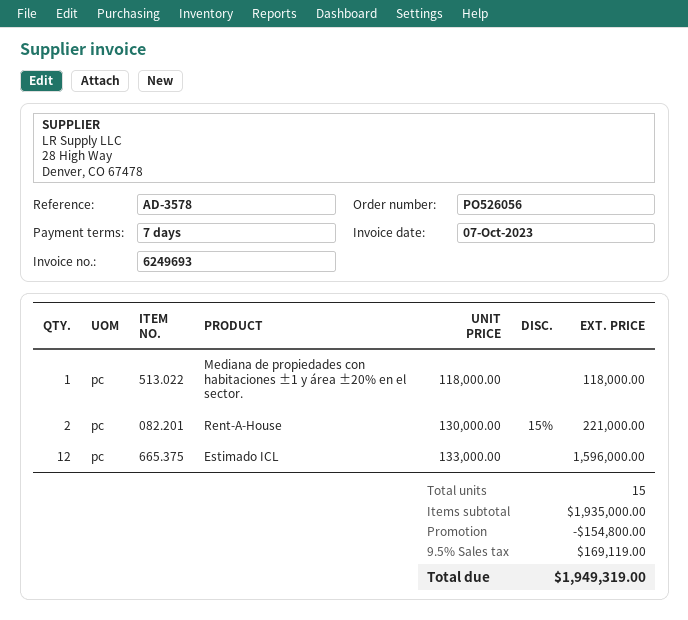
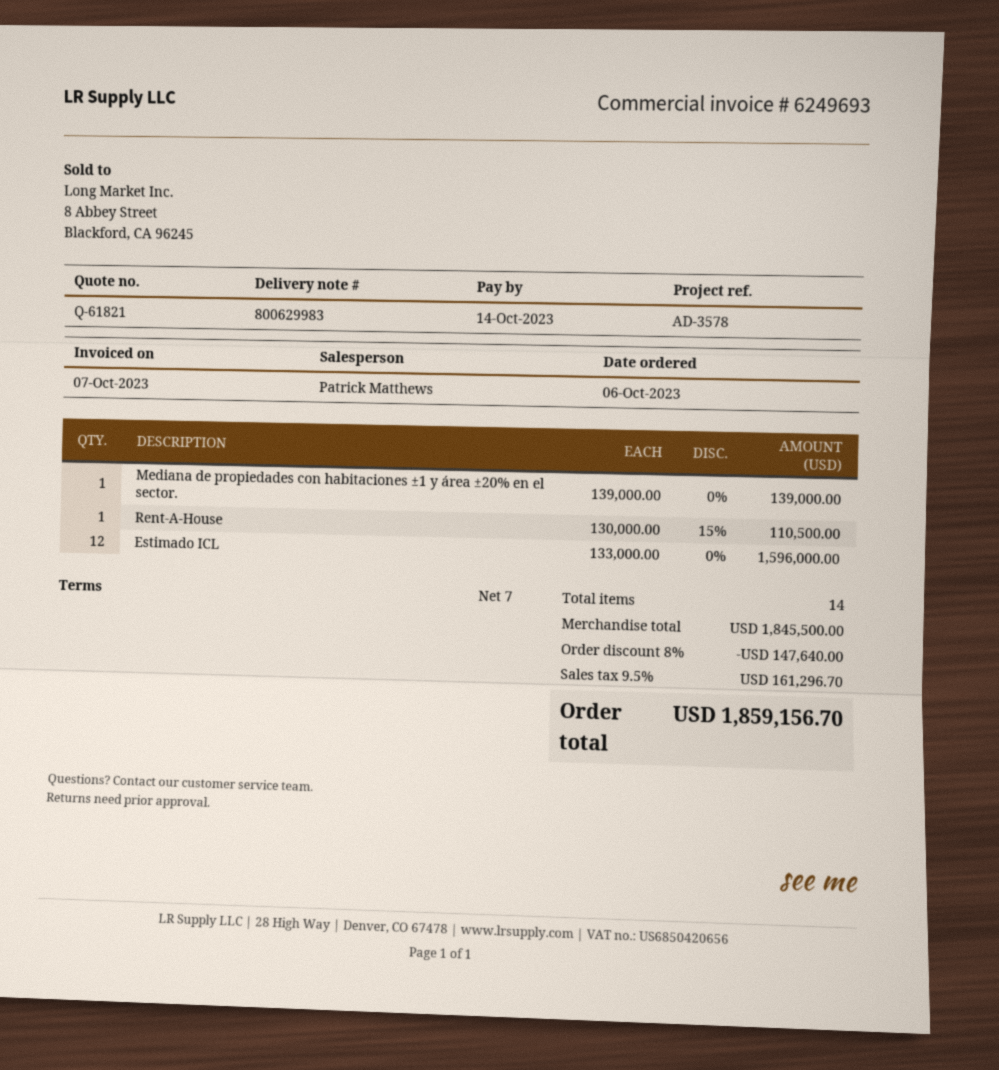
Mediana de propiedades con habitaciones ±1 y área ±20% en el sector.: 1 x 118000.00 = 118000.00 -> 1 x 139000.00 = 139000.00
Rent-A-House: 2 x 130000.00 - 15% = 221000.00 -> 1 x 130000.00 - 15% = 110500.00
total quantity: 15 -> 14
subtotal: 1935000.00 -> 1845500.00
discount: 154800.00 -> 147640.00
tax: 9.5% = 169119.00 -> 9.5% = 161296.70
total: 1949319.00 -> 1859156.70

